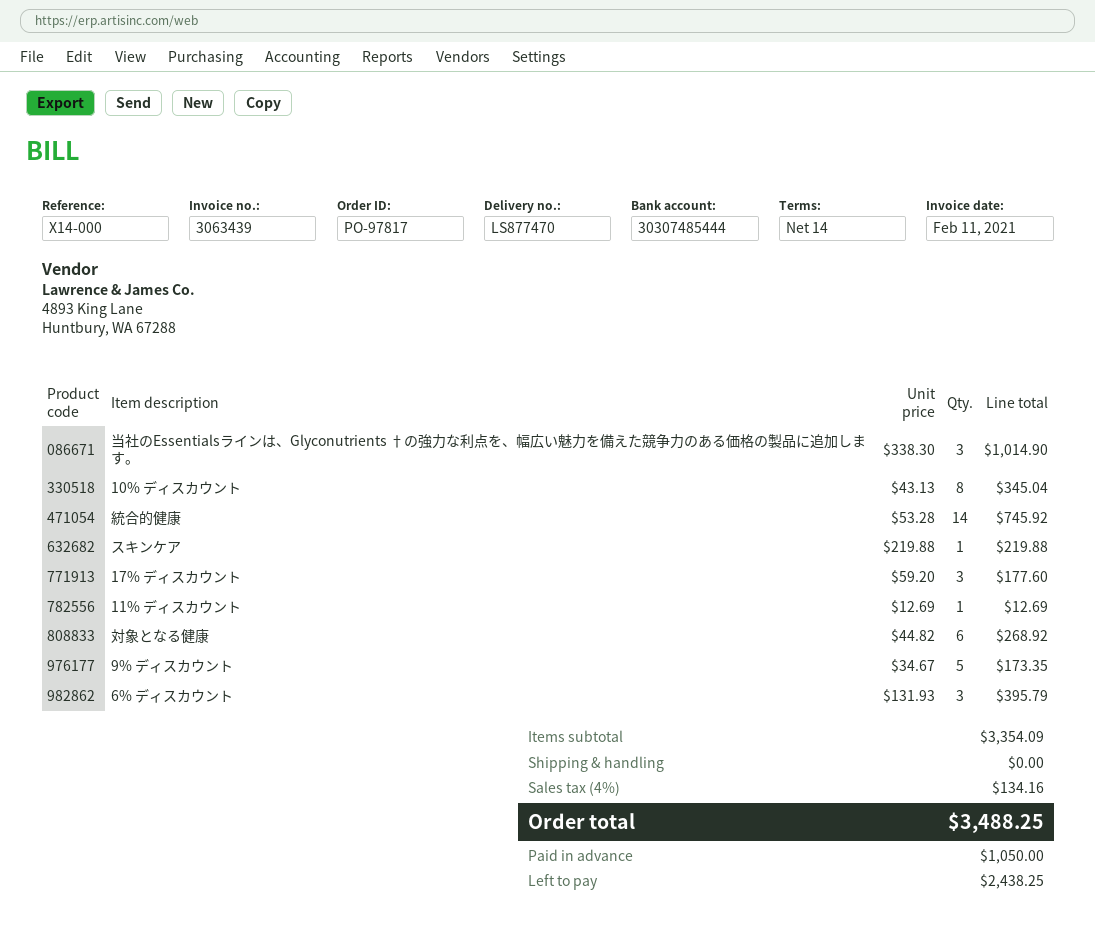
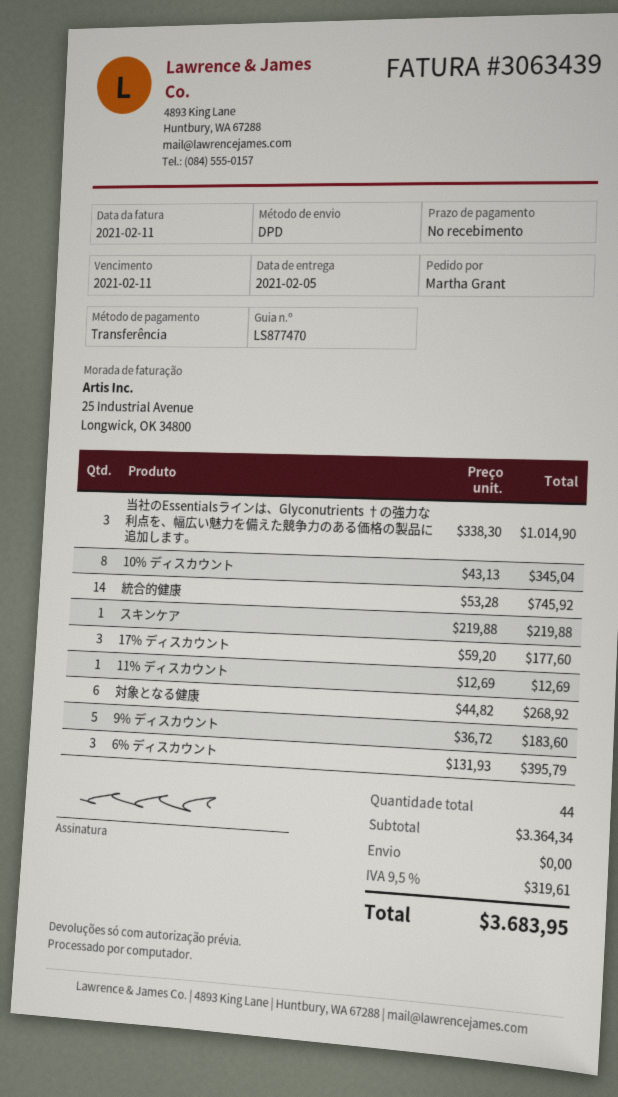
payment terms: 14 days -> on receipt
9% ディスカウント: 5 x 34.67 = 173.35 -> 5 x 36.72 = 183.60
subtotal: 3354.09 -> 3364.34
tax: 4% = 134.16 -> 9.5% = 319.61
total: 3488.25 -> 3683.95

